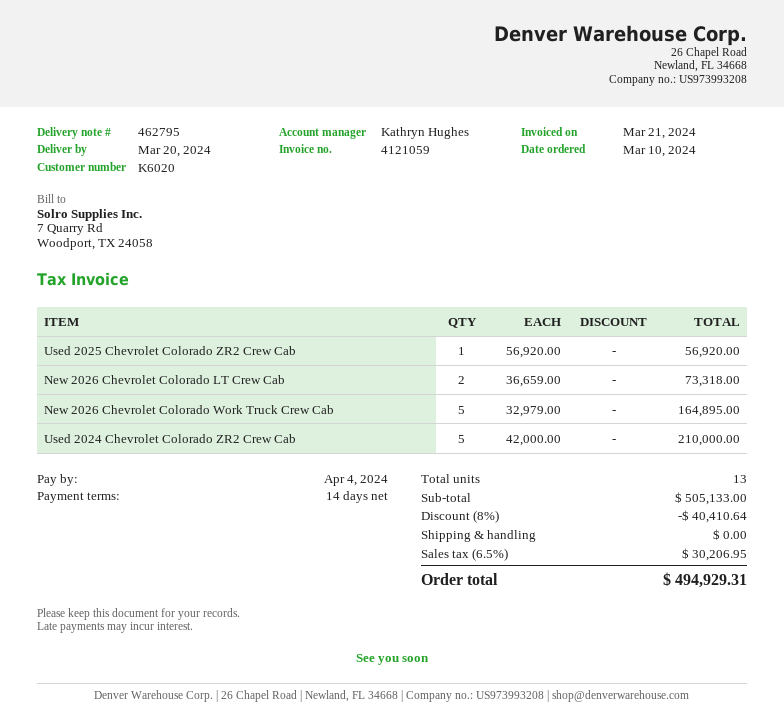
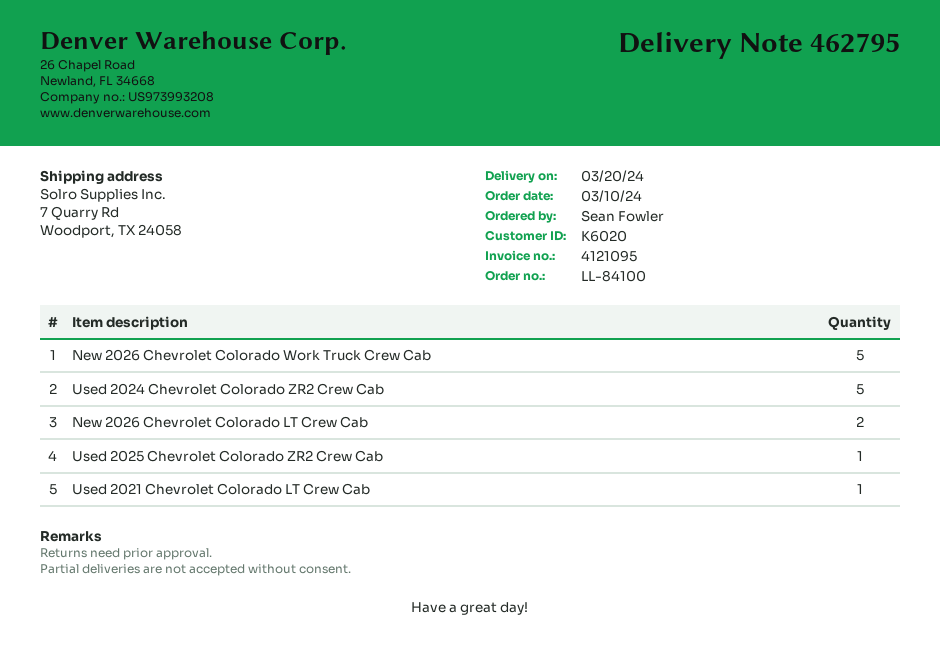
invoice number: 4121059 -> 4121095
Used 2021 Chevrolet Colorado LT Crew Cab: none -> 1

